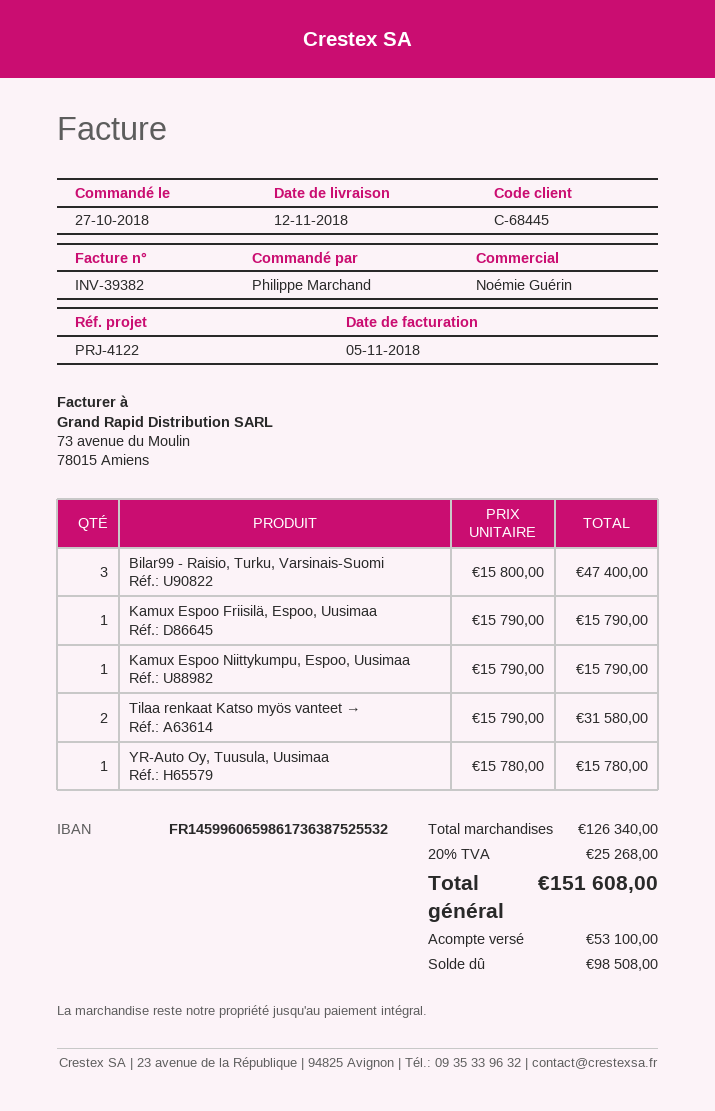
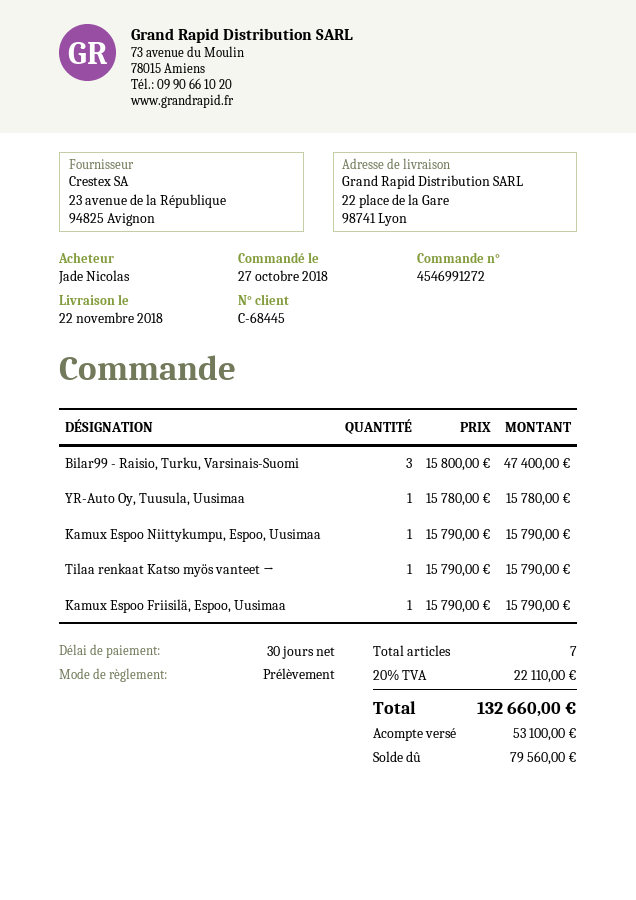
delivery date: 2018-11-12 -> 2018-11-22
ordered by: Philippe Marchand -> Jade Nicolas
Tilaa renkaat Katso myös vanteet →: 2 x 15790.00 = 31580.00 -> 1 x 15790.00 = 15790.00
tax: 20% = 25268.00 -> 20% = 22110.00
total: 151608.00 -> 132660.00
balance: 98508.00 -> 79560.00

